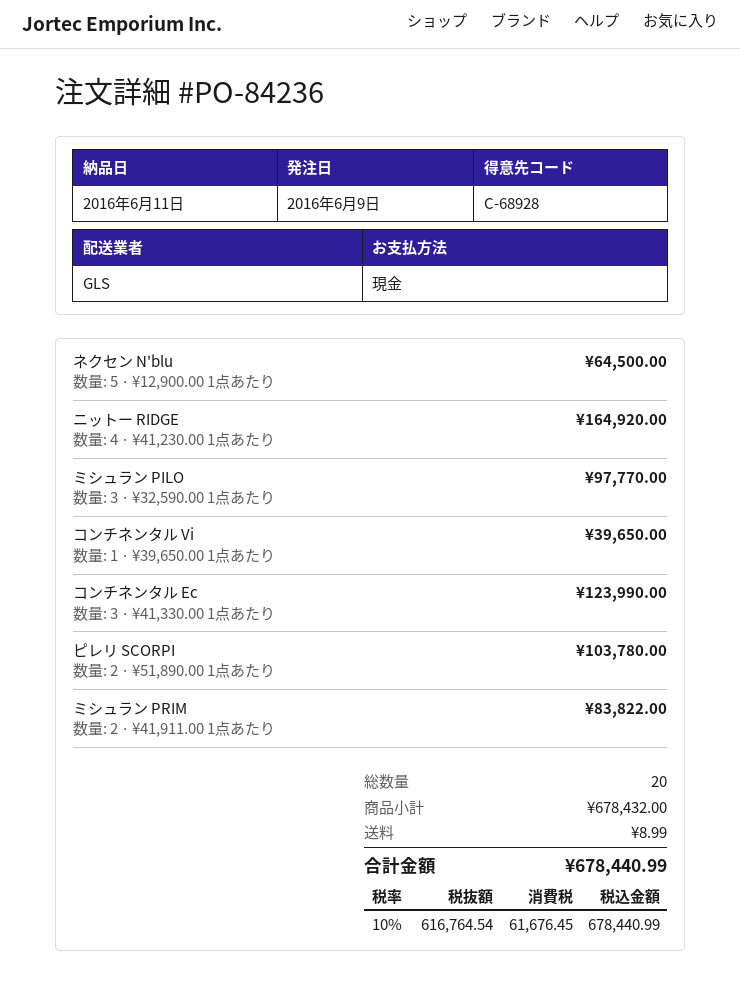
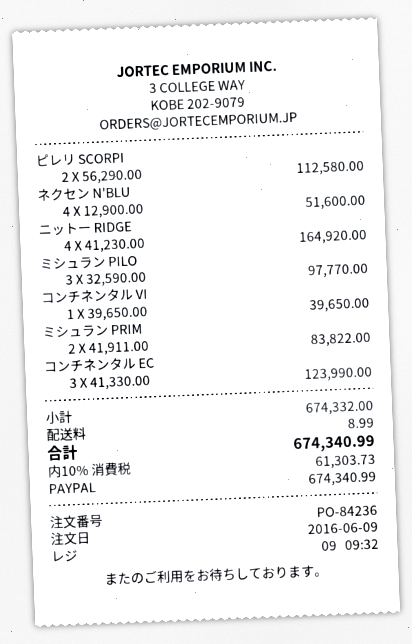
payment method: cash -> PayPal
ネクセン N'blu: 5 x 12900.00 = 64500.00 -> 4 x 12900.00 = 51600.00
ピレリ SCORPI: 2 x 51890.00 = 103780.00 -> 2 x 56290.00 = 112580.00
subtotal: 678432.00 -> 674332.00
tax: 10% = 61676.45 -> 10% = 61303.73
total: 678440.99 -> 674340.99

